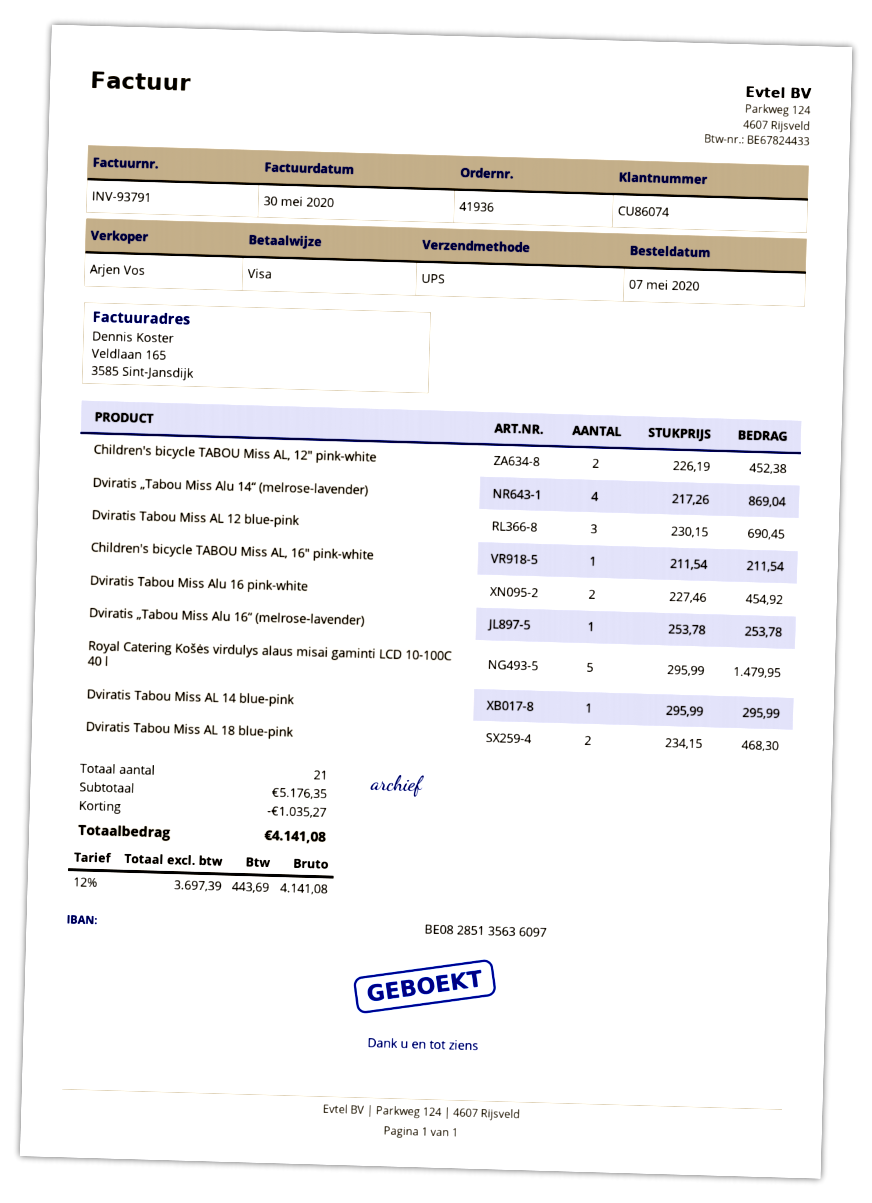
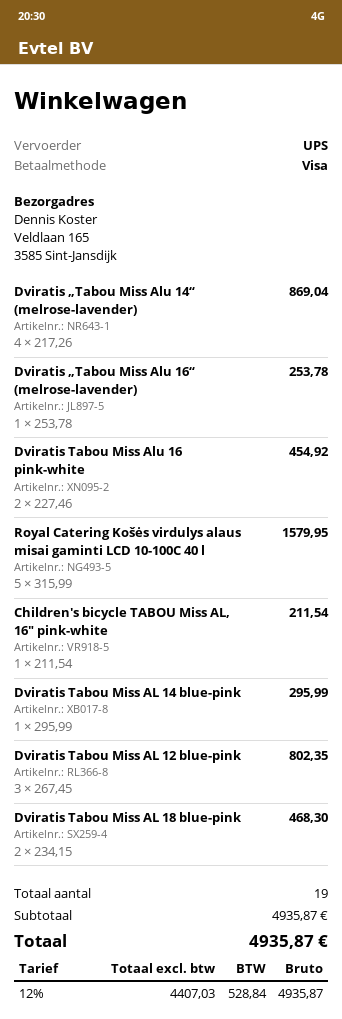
Children's bicycle TABOU Miss AL, 12" pink-white: 2 x 226.19 = 452.38 -> none
Dviratis Tabou Miss AL 12 blue-pink: 3 x 230.15 = 690.45 -> 3 x 267.45 = 802.35
Royal Catering Košės virdulys alaus misai gaminti LCD 10-100C 40 l: 5 x 295.99 = 1479.95 -> 5 x 315.99 = 1579.95
total quantity: 21 -> 19
subtotal: 5176.35 -> 4935.87
discount: 1035.27 -> none
net: 3697.39 -> 4407.03
tax: 12% = 443.69 -> 12% = 528.84
total: 4141.08 -> 4935.87

